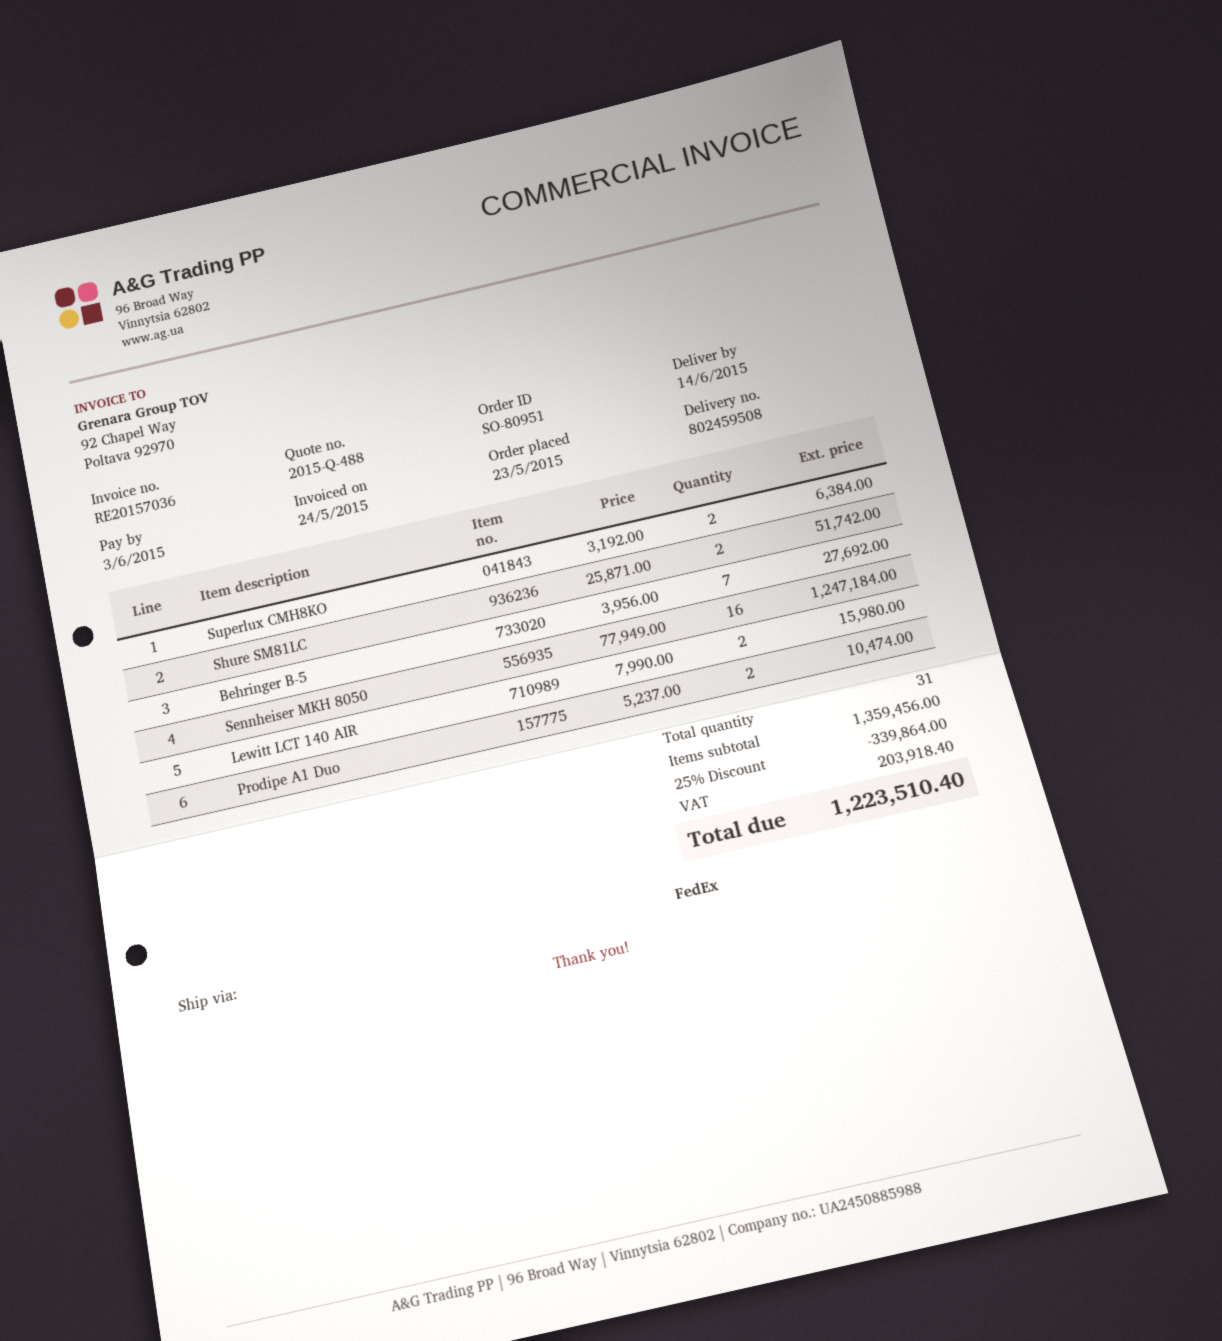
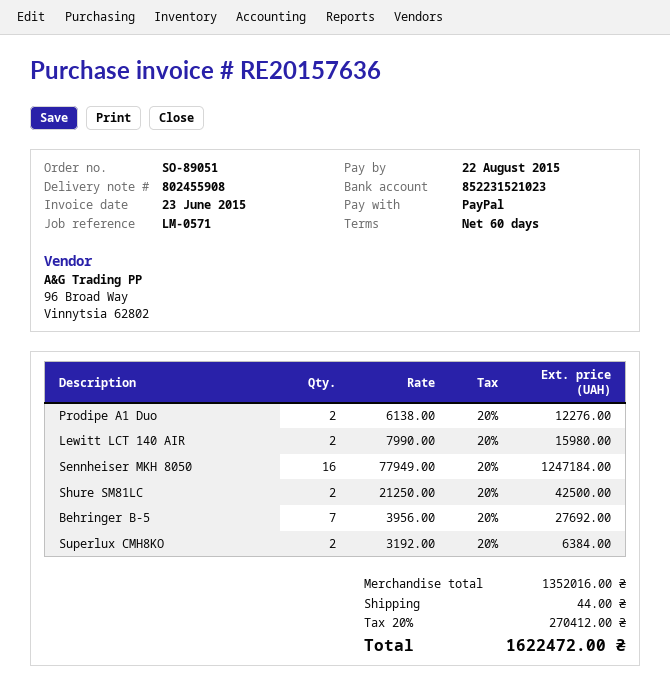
order number: SO-80951 -> SO-89051
delivery note number: 802459508 -> 802455908
invoice number: RE20157036 -> RE20157636
invoice date: 2015-05-24 -> 2015-06-23
due date: 2015-06-03 -> 2015-08-22
Shure SM81LC: 2 x 25871.00 = 51742.00 -> 2 x 21250.00 = 42500.00
Prodipe A1 Duo: 2 x 5237.00 = 10474.00 -> 2 x 6138.00 = 12276.00
subtotal: 1359456.00 -> 1352016.00
discount: 25% = 339864.00 -> none
shipping: none -> 44.00
tax: 203918.40 -> 270412.00
total: 1223510.40 -> 1622472.00

